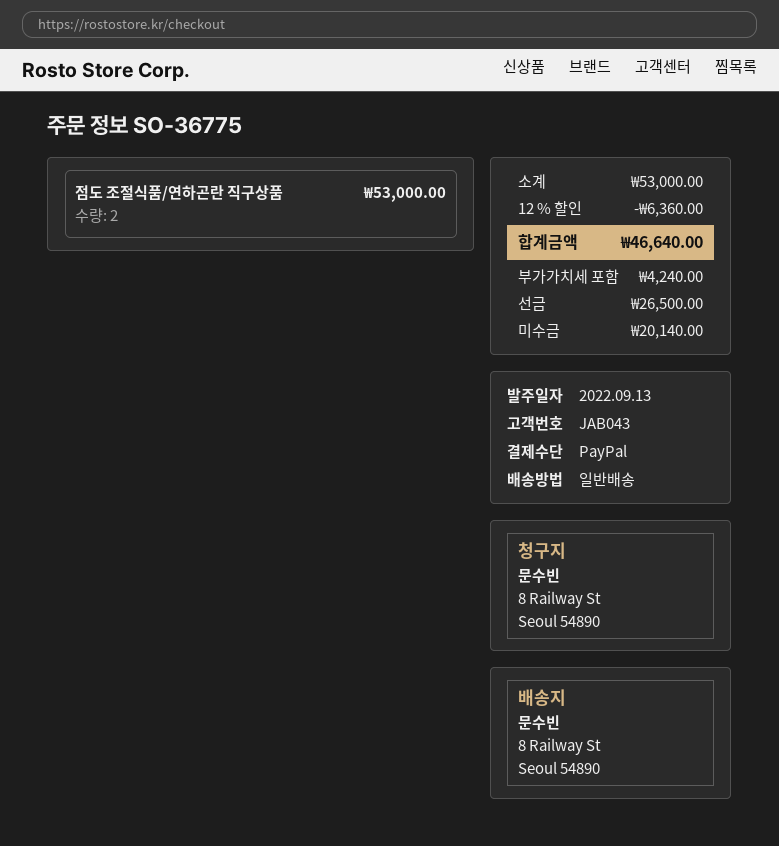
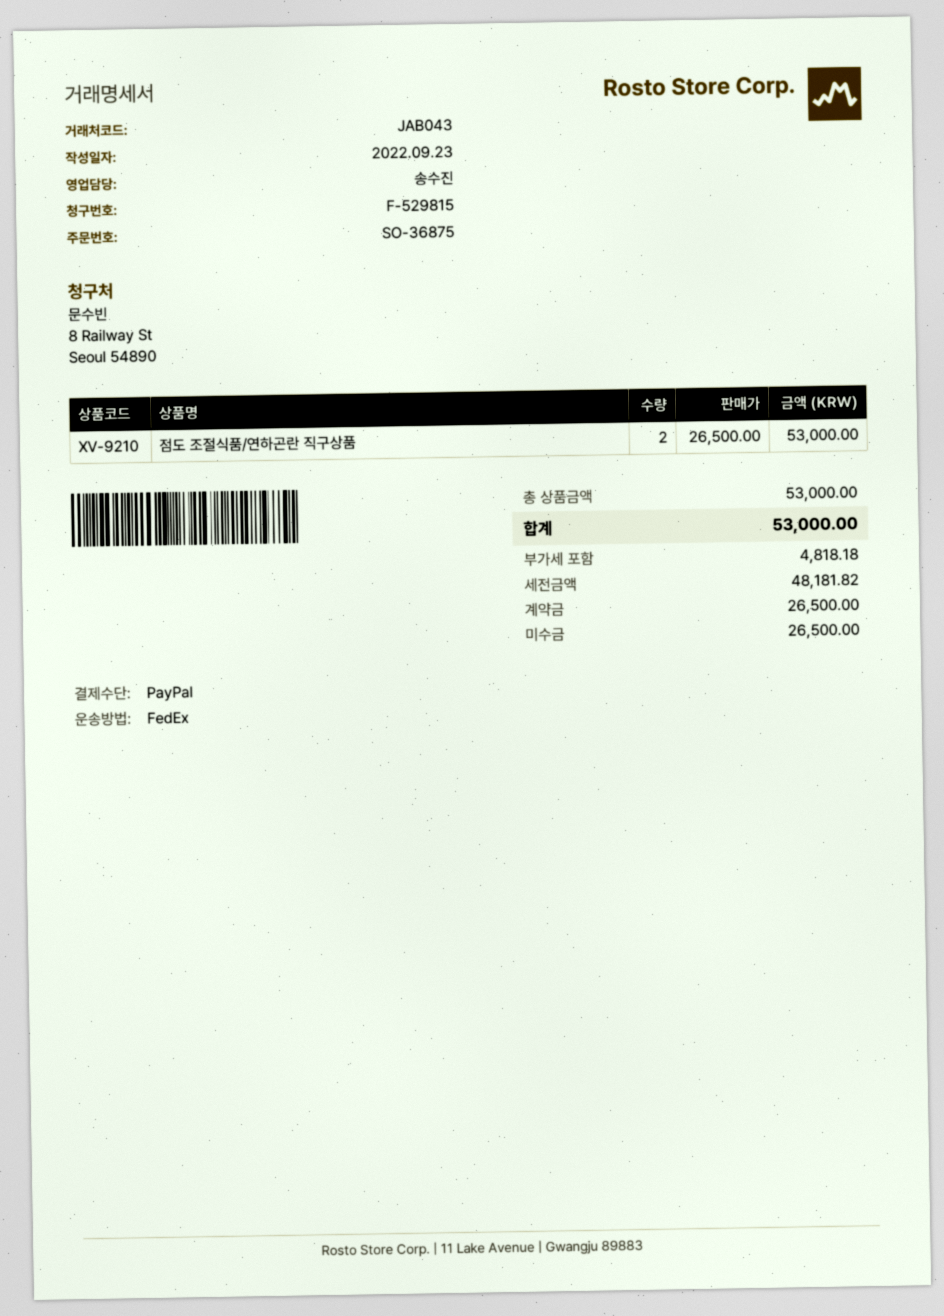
order number: SO-36775 -> SO-36875
shipping method: standard -> FedEx
discount: 12% = 6360.00 -> none
tax: 4240.00 -> 4818.18
total: 46640.00 -> 53000.00
balance: 20140.00 -> 26500.00

